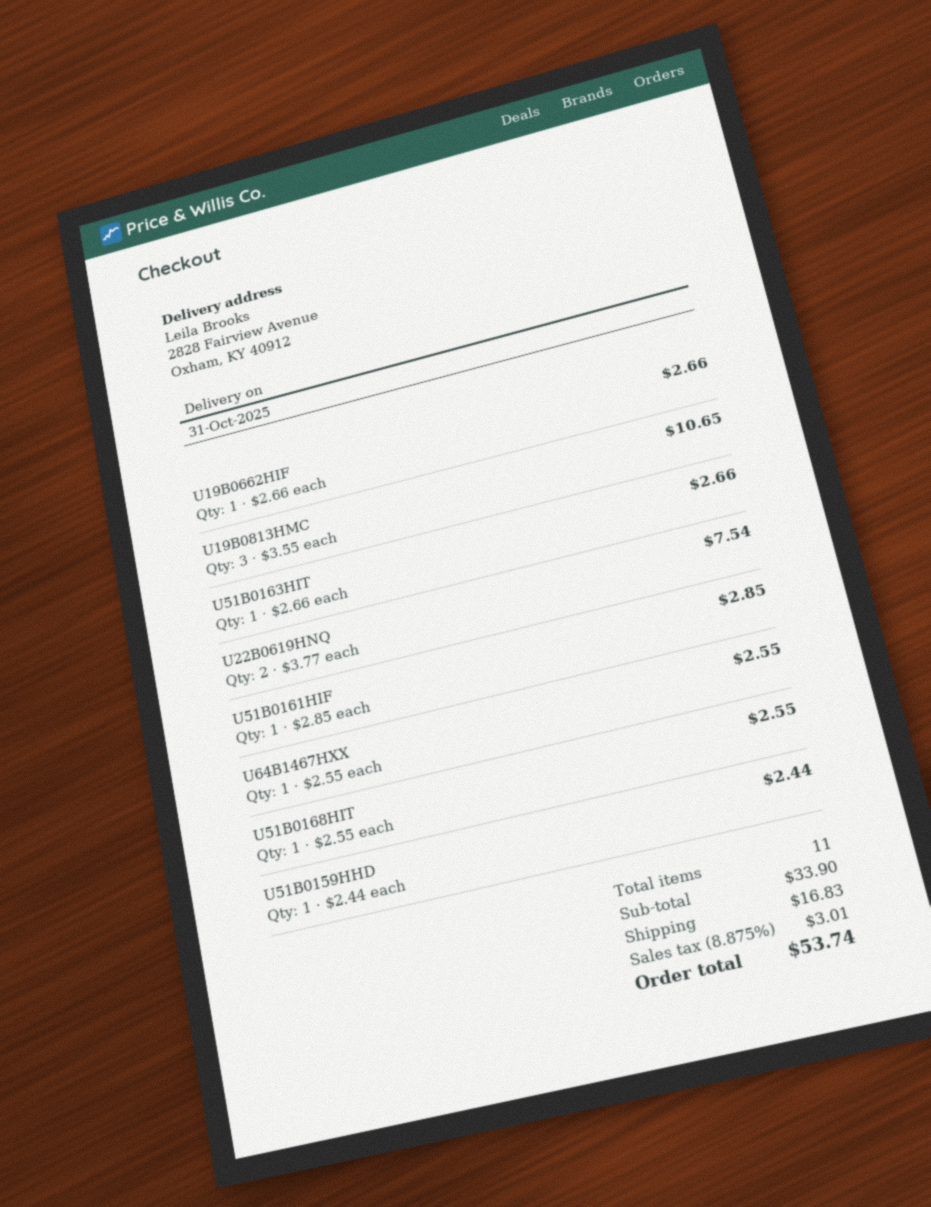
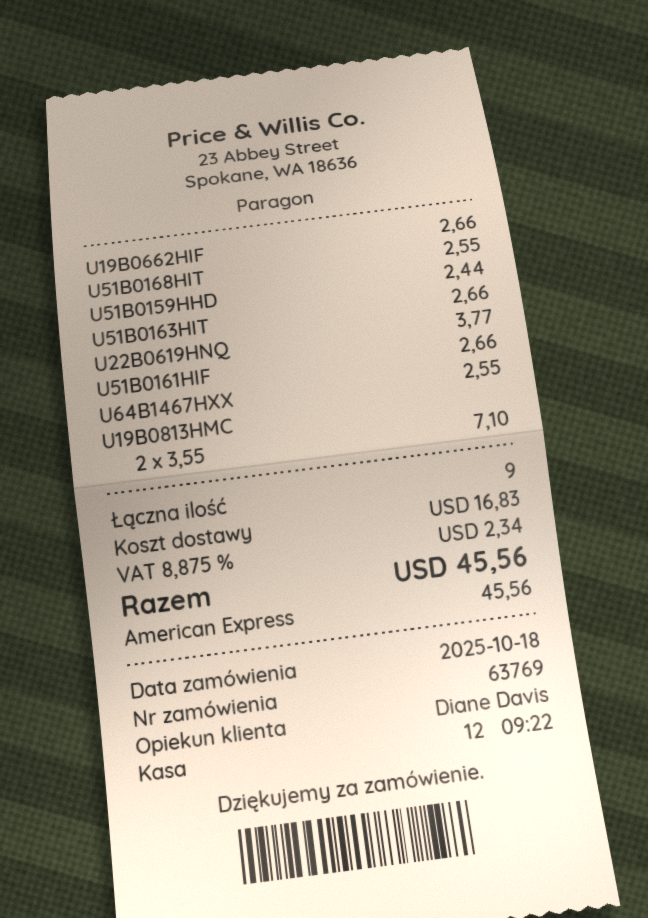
U19B0813HMC: 3 x 3.55 = 10.65 -> 2 x 3.55 = 7.10
U22B0619HNQ: 2 x 3.77 = 7.54 -> 1 x 3.77 = 3.77
U51B0161HIF: 1 x 2.85 = 2.85 -> 1 x 2.66 = 2.66
total quantity: 11 -> 9
tax: 8.875% = 3.01 -> 8.875% = 2.34
total: 53.74 -> 45.56

